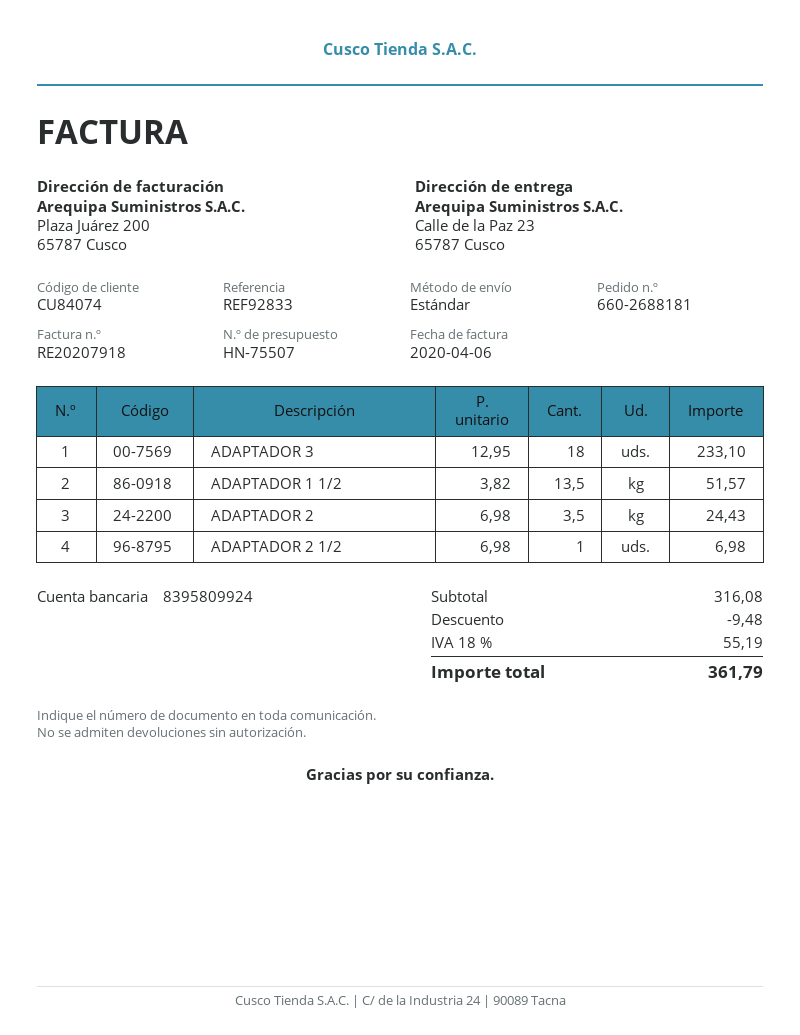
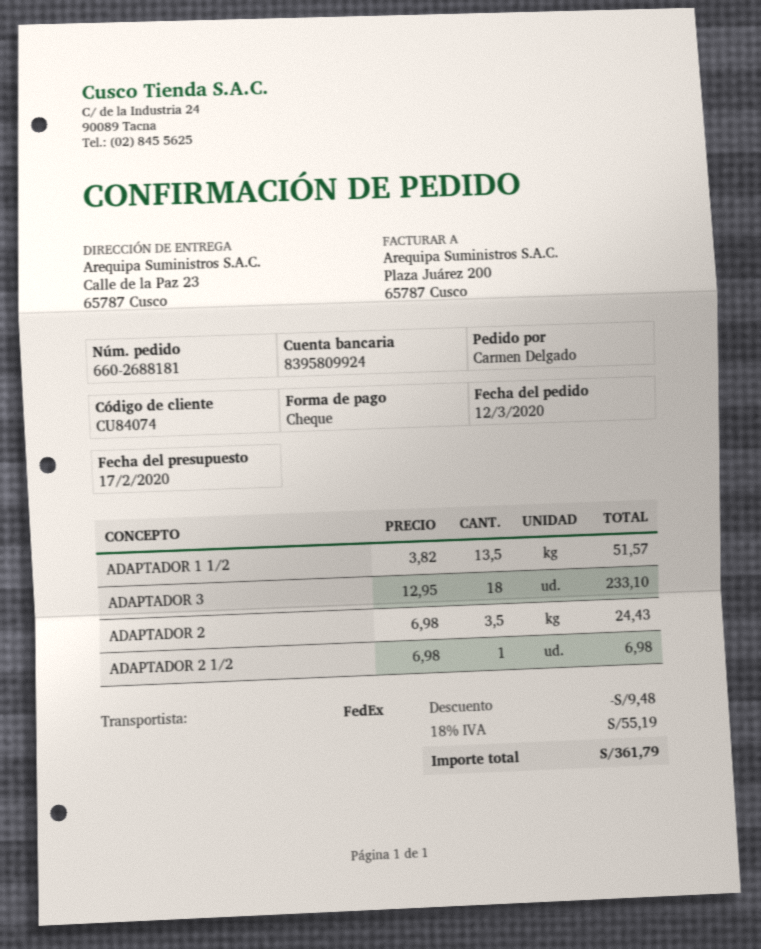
shipping method: standard -> FedEx

